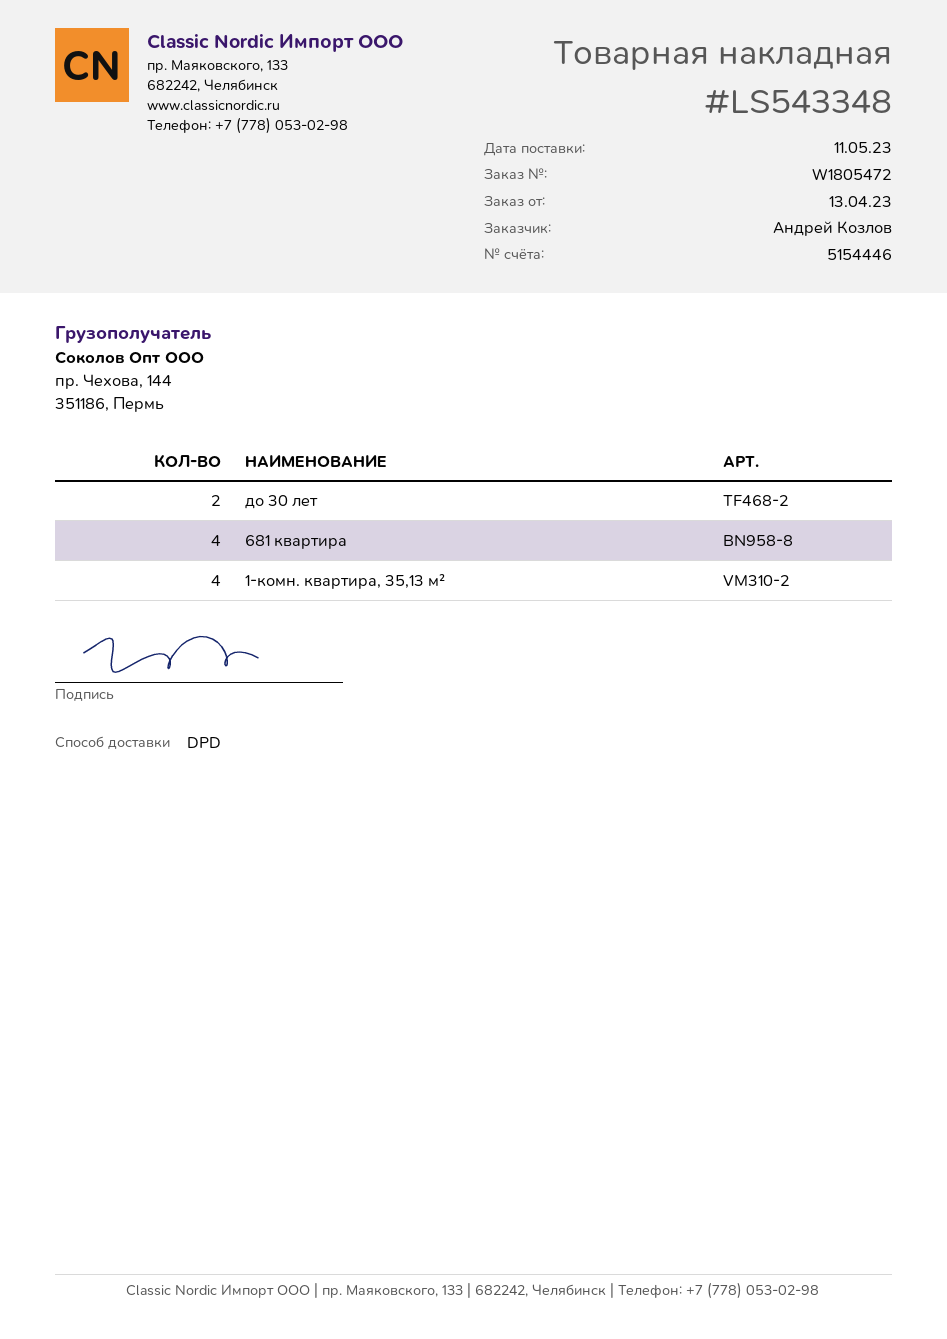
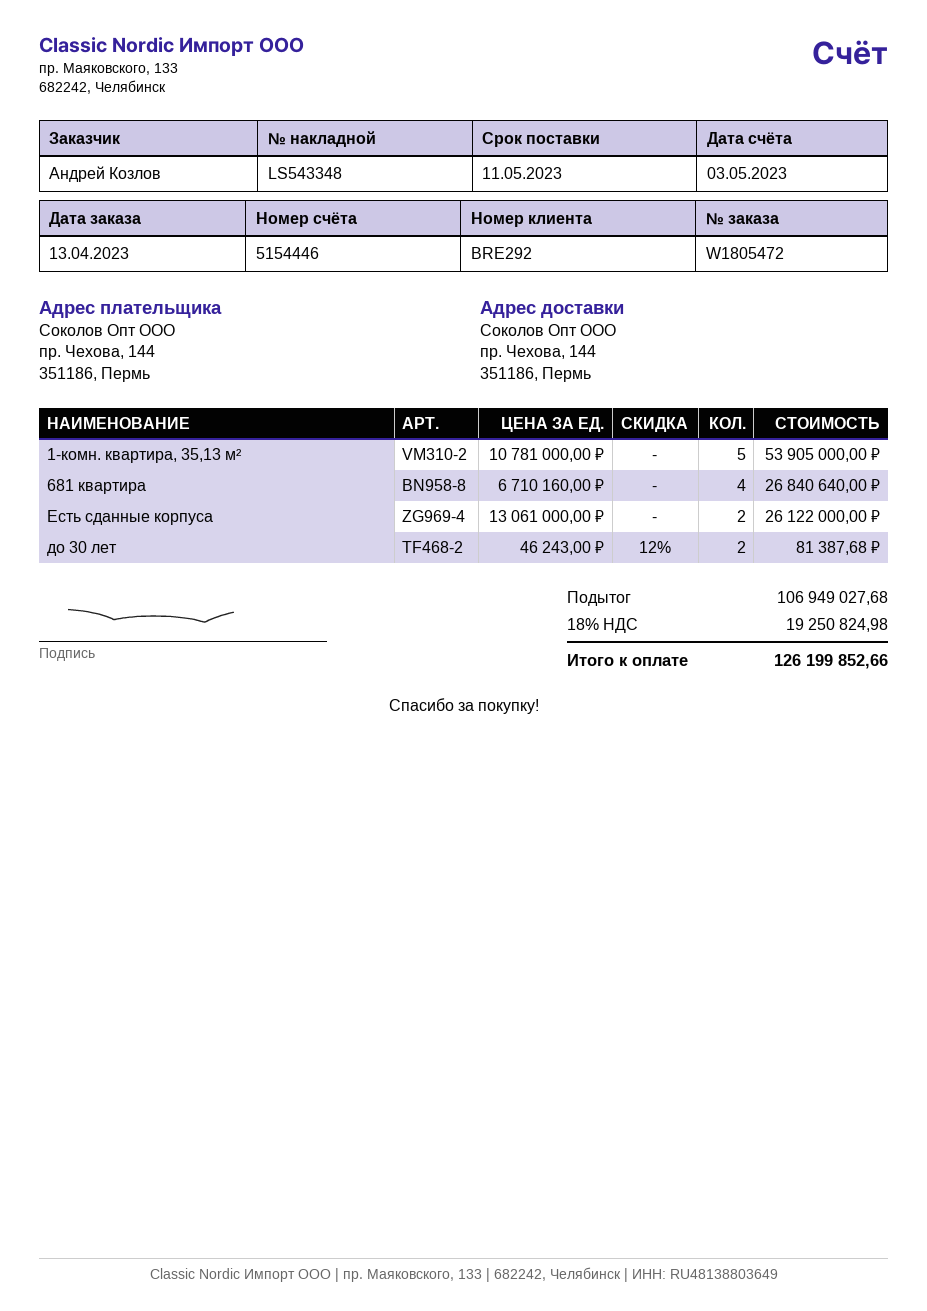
1-комн. квартира, 35,13 м²: 4 -> 5
Есть сданные корпуса: none -> 2

